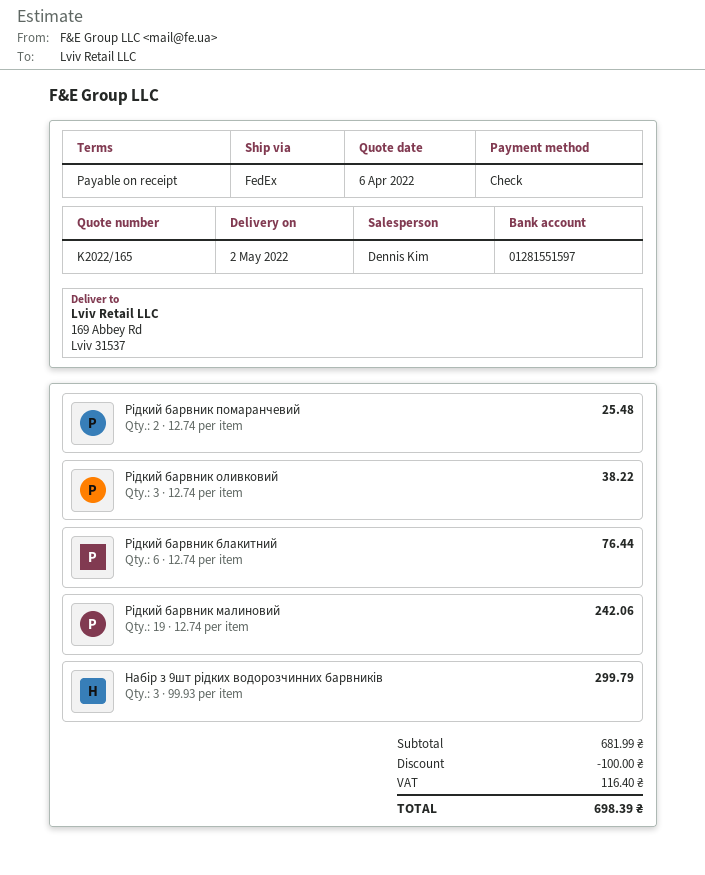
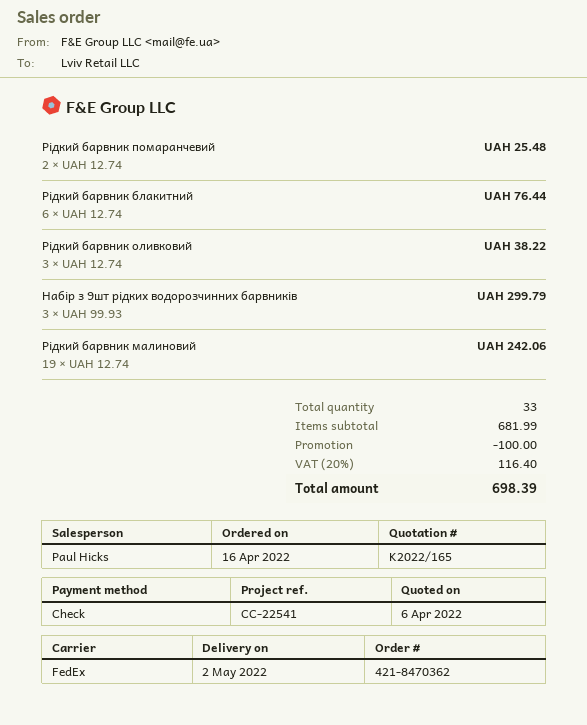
sales rep: Dennis Kim -> Paul Hicks

